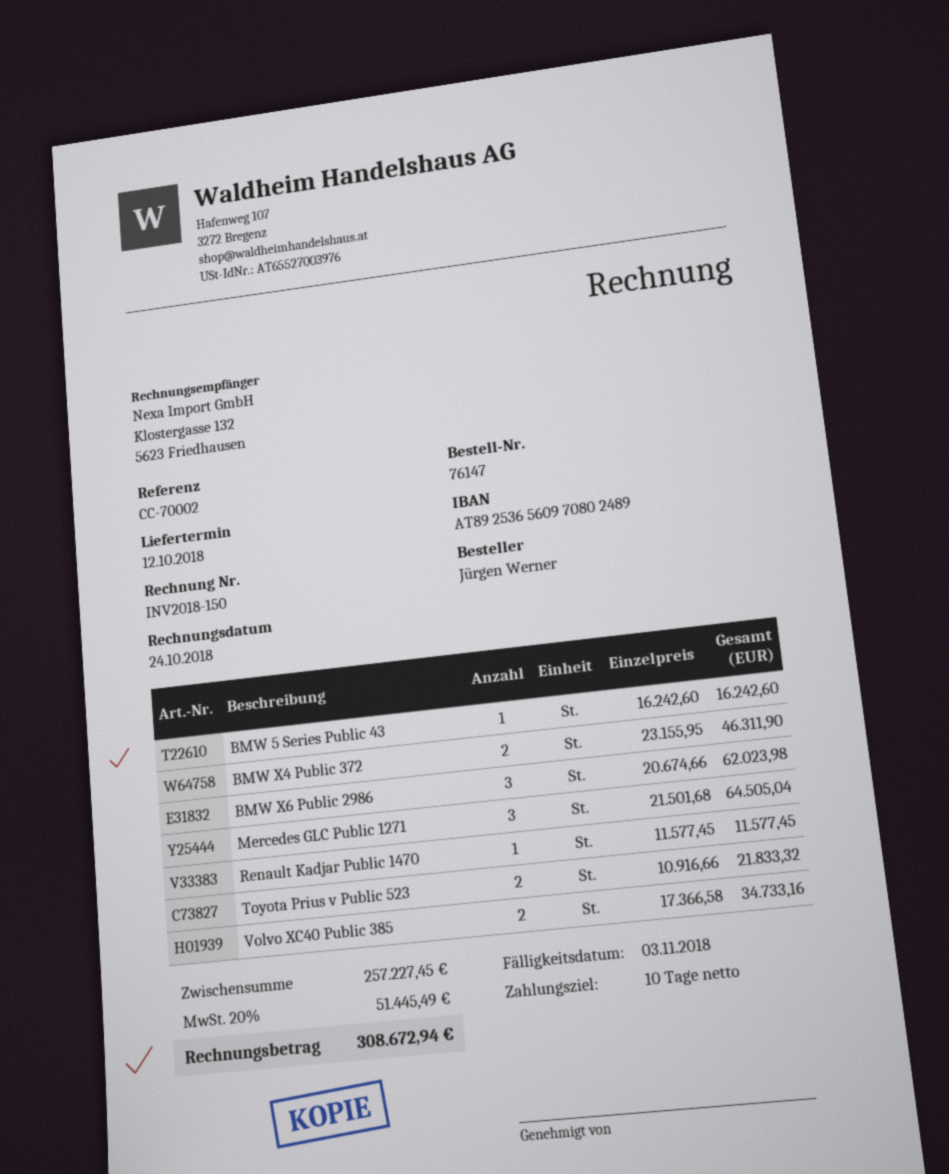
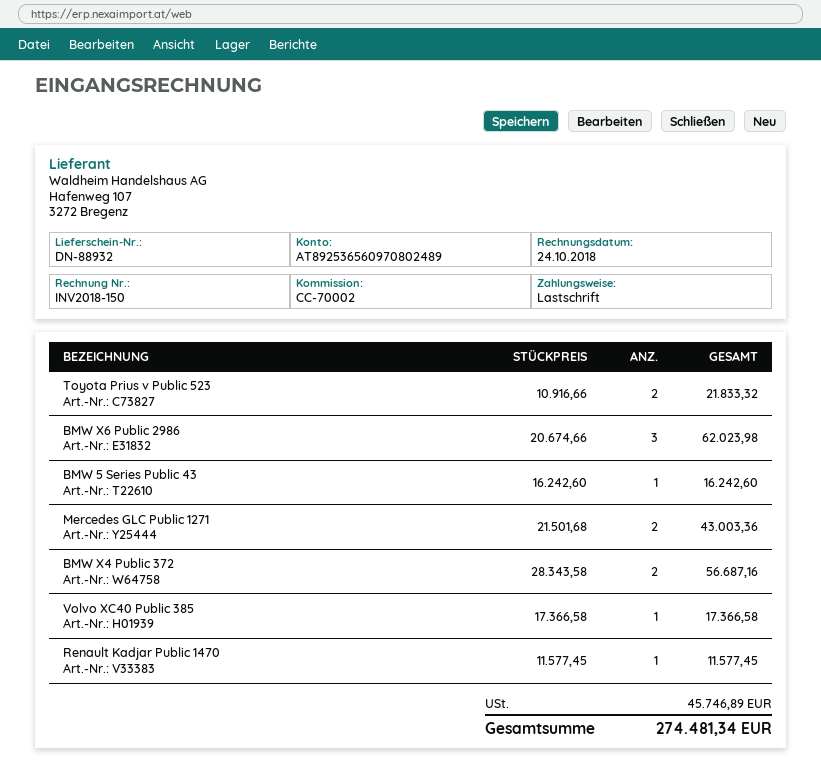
BMW X4 Public 372: 2 x 23155.95 = 46311.90 -> 2 x 28343.58 = 56687.16
Mercedes GLC Public 1271: 3 x 21501.68 = 64505.04 -> 2 x 21501.68 = 43003.36
Volvo XC40 Public 385: 2 x 17366.58 = 34733.16 -> 1 x 17366.58 = 17366.58
tax: 51445.49 -> 45746.89
total: 308672.94 -> 274481.34

